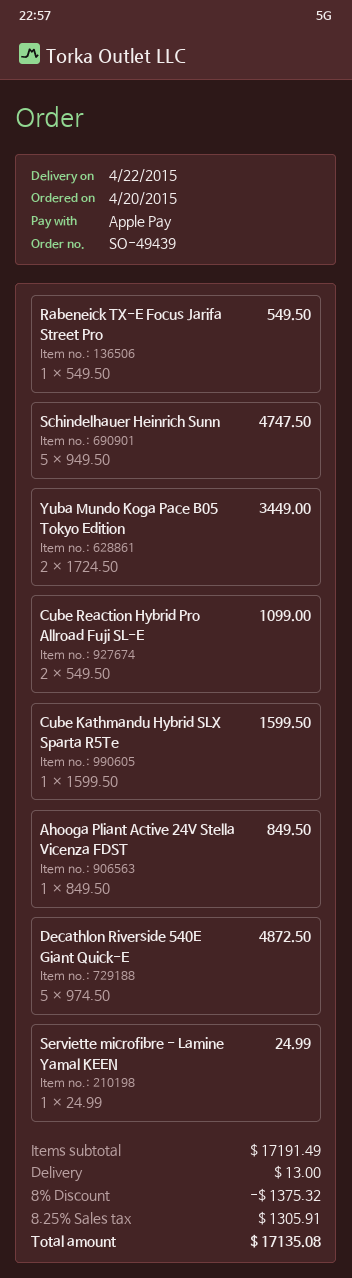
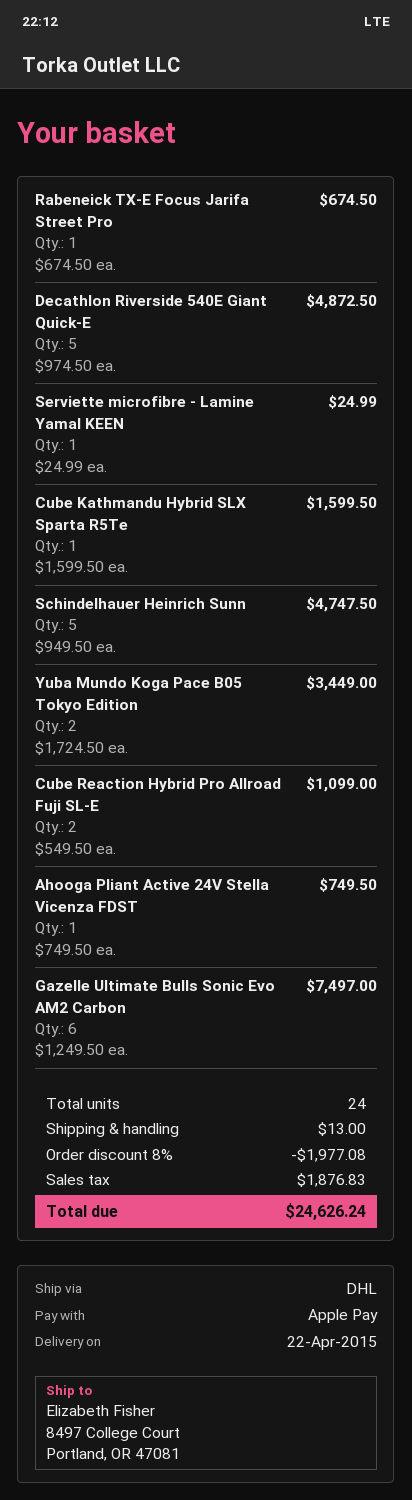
Rabeneick TX-E Focus Jarifa Street Pro: 1 x 549.50 = 549.50 -> 1 x 674.50 = 674.50
Ahooga Pliant Active 24V Stella Vicenza FDST: 1 x 849.50 = 849.50 -> 1 x 749.50 = 749.50
Gazelle Ultimate Bulls Sonic Evo AM2 Carbon: none -> 6 x 1249.50 = 7497.00
discount: 8% = 1375.32 -> 8% = 1977.08
tax: 1305.91 -> 1876.83
total: 17135.08 -> 24626.24

